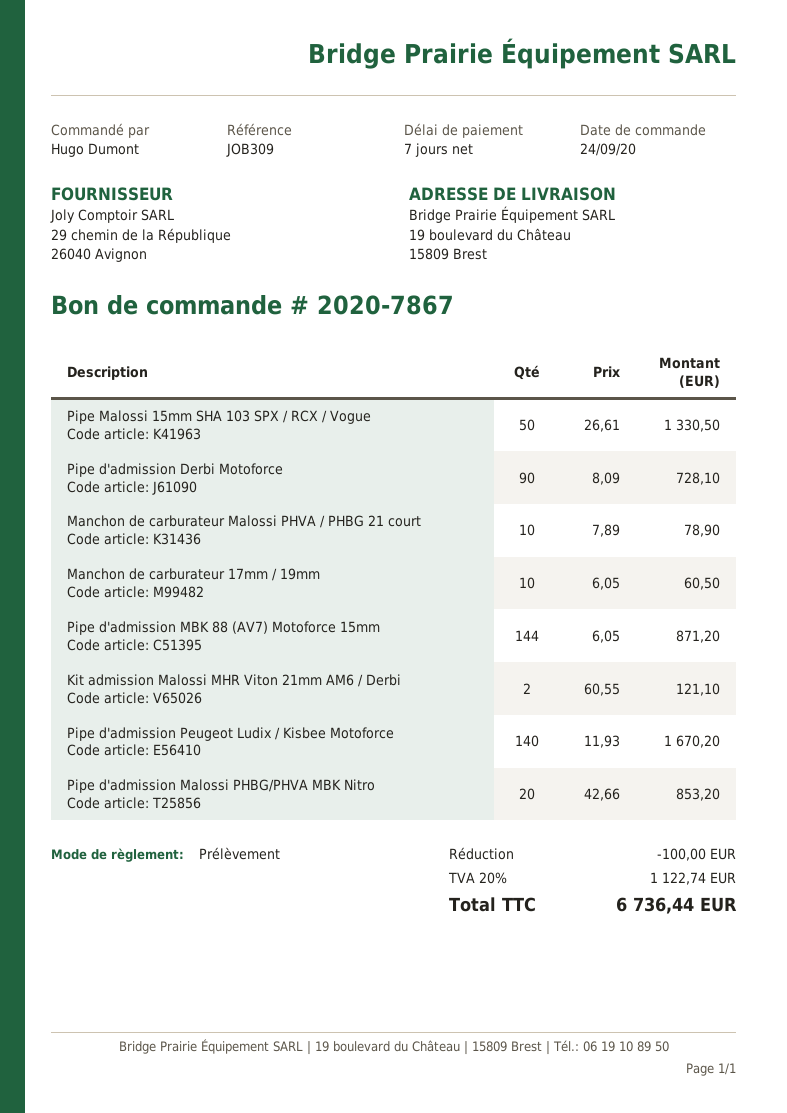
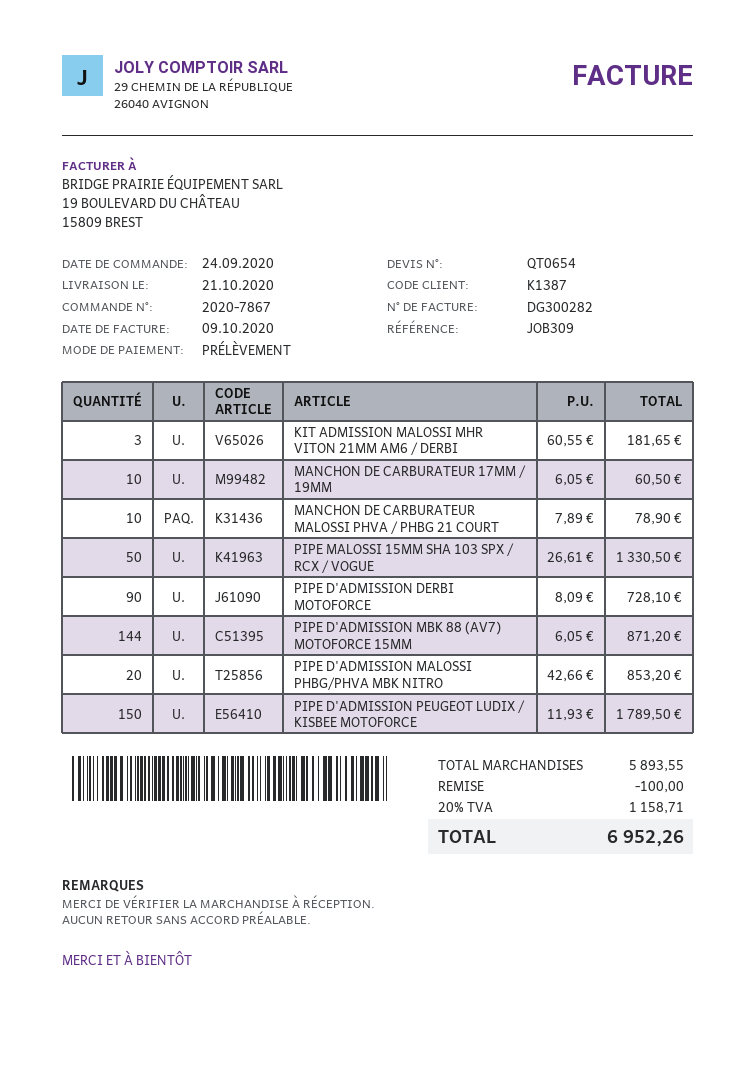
Kit admission Malossi MHR Viton 21mm AM6 / Derbi: 2 x 60.55 = 121.10 -> 3 x 60.55 = 181.65
Pipe d'admission Peugeot Ludix / Kisbee Motoforce: 140 x 11.93 = 1670.20 -> 150 x 11.93 = 1789.50
tax: 20% = 1122.74 -> 20% = 1158.71
total: 6736.44 -> 6952.26

